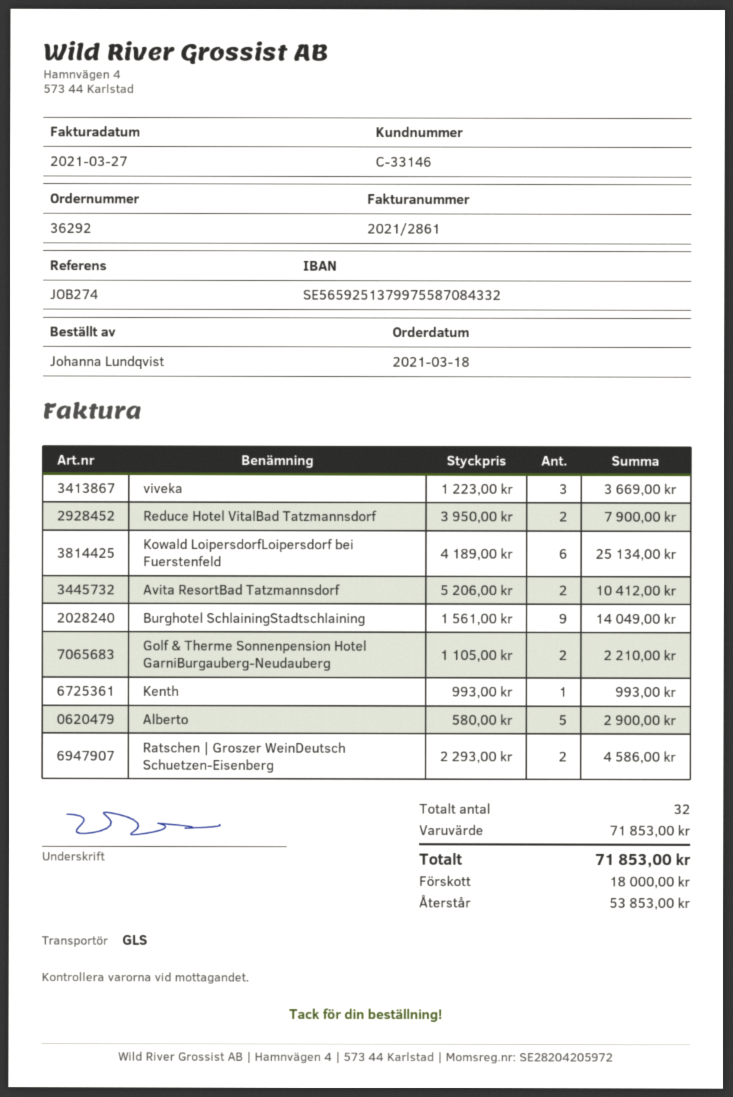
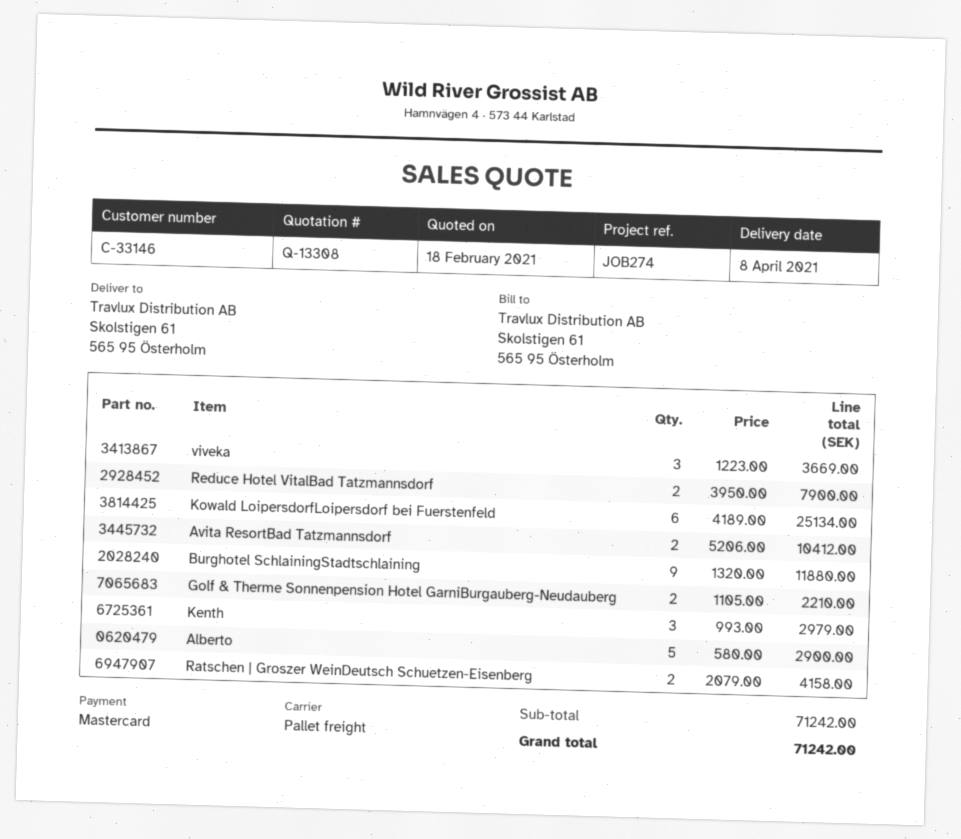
shipping method: GLS -> pallet freight
Burghotel SchlainingStadtschlaining: 9 x 1561.00 = 14049.00 -> 9 x 1320.00 = 11880.00
Kenth: 1 x 993.00 = 993.00 -> 3 x 993.00 = 2979.00
Ratschen | Groszer WeinDeutsch Schuetzen-Eisenberg: 2 x 2293.00 = 4586.00 -> 2 x 2079.00 = 4158.00
subtotal: 71853.00 -> 71242.00
total: 71853.00 -> 71242.00

